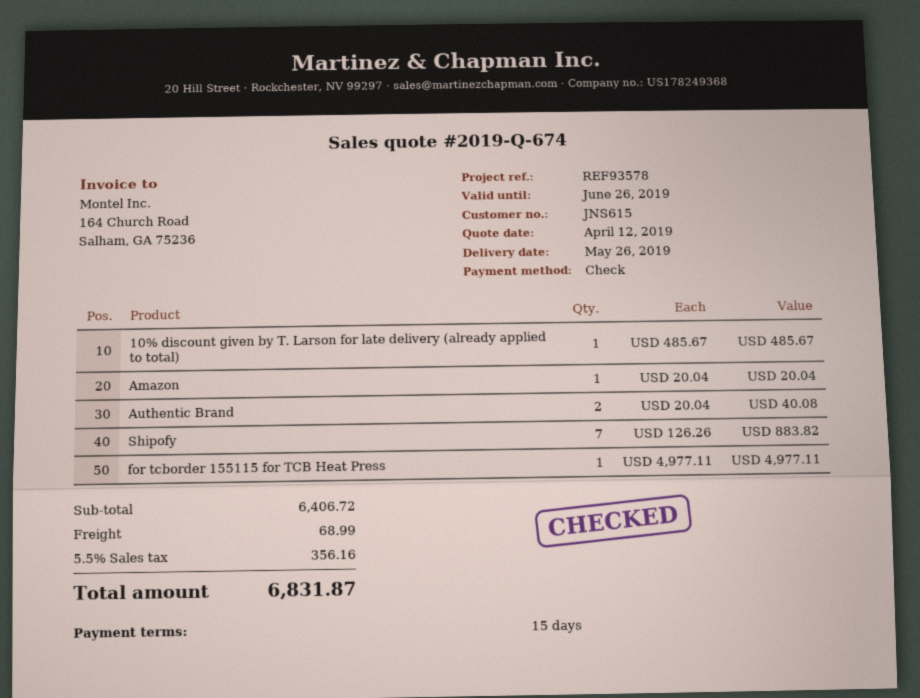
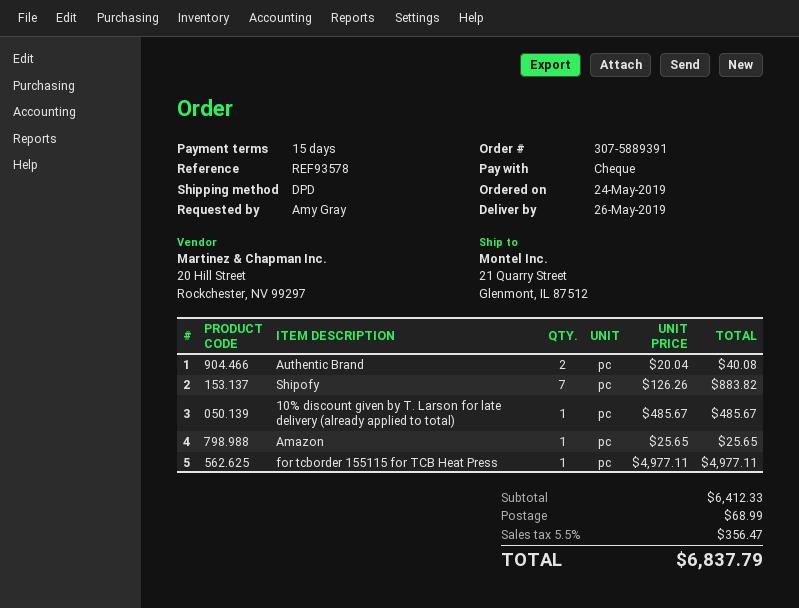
Amazon: 1 x 20.04 = 20.04 -> 1 x 25.65 = 25.65
subtotal: 6406.72 -> 6412.33
tax: 5.5% = 356.16 -> 5.5% = 356.47
total: 6831.87 -> 6837.79

